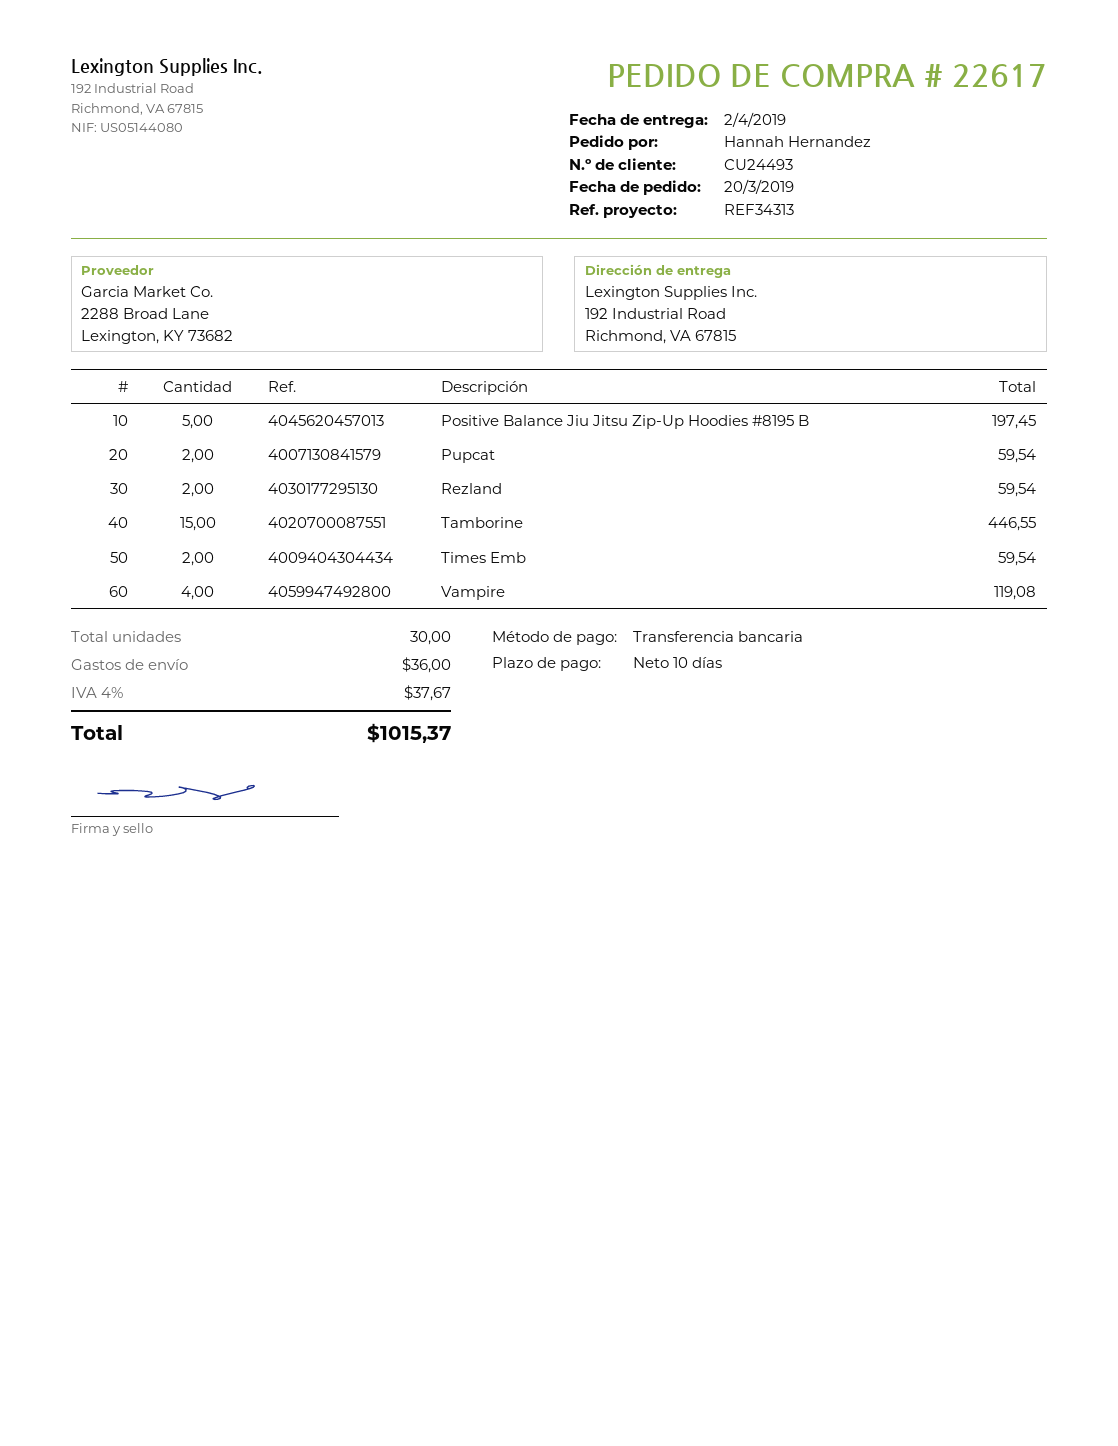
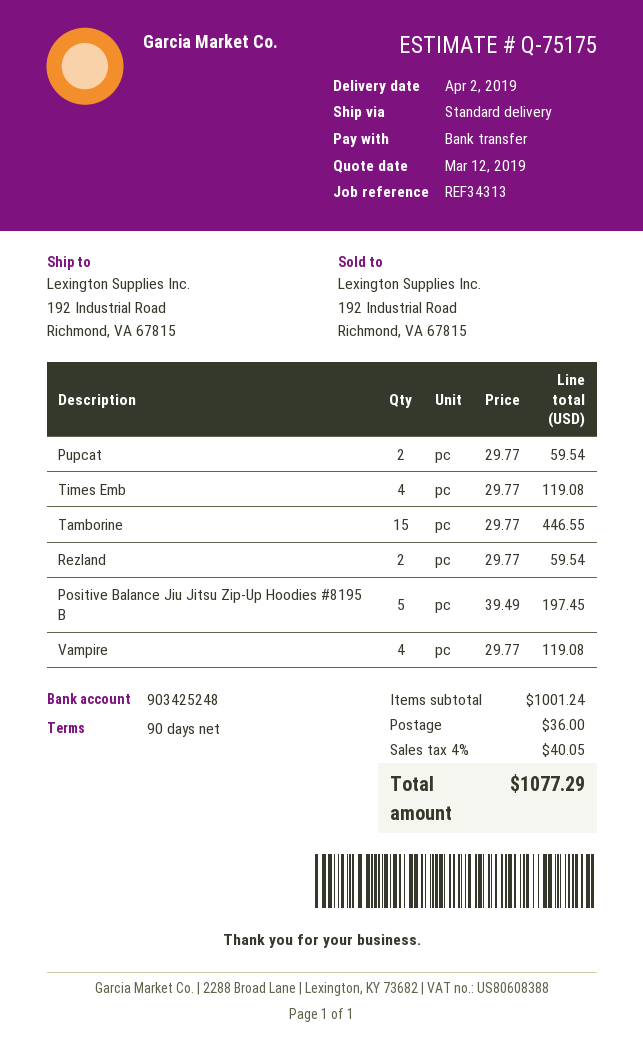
payment terms: 10 days -> 90 days
Times Emb: 2 for 59.54 -> 4 for 119.08
tax: 4% = 37.67 -> 4% = 40.05
total: 1015.37 -> 1077.29

